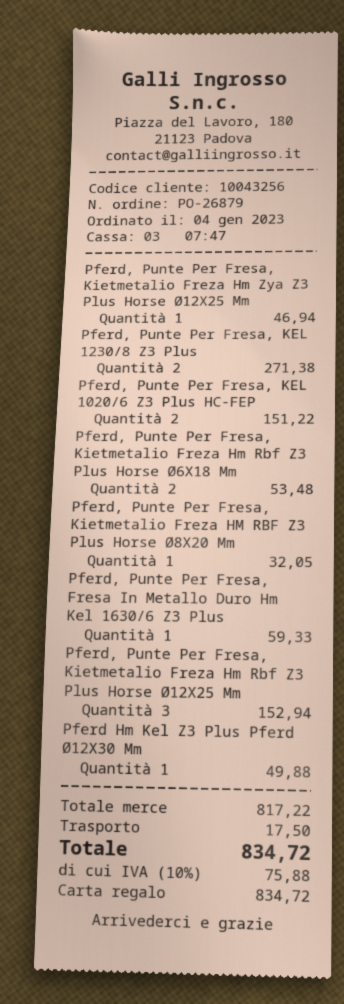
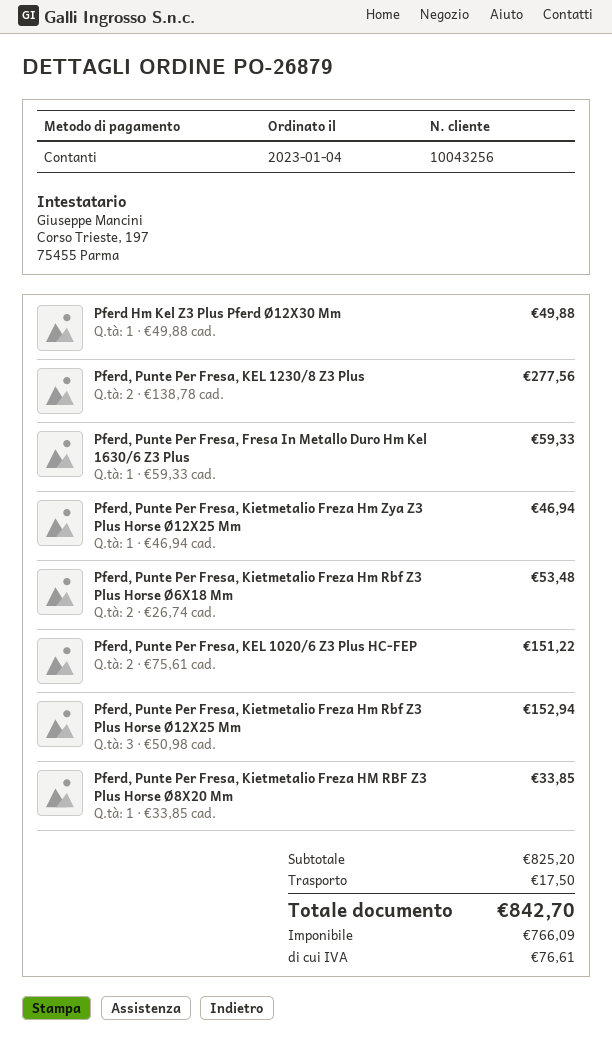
payment method: gift card -> cash
Pferd, Punte Per Fresa, KEL 1230/8 Z3 Plus: 2 for 271.38 -> 2 for 277.56
Pferd, Punte Per Fresa, Kietmetalio Freza HM RBF Z3 Plus Horse Ø8X20 Mm: 1 for 32.05 -> 1 for 33.85
subtotal: 817.22 -> 825.20
tax: 75.88 -> 76.61
total: 834.72 -> 842.70

